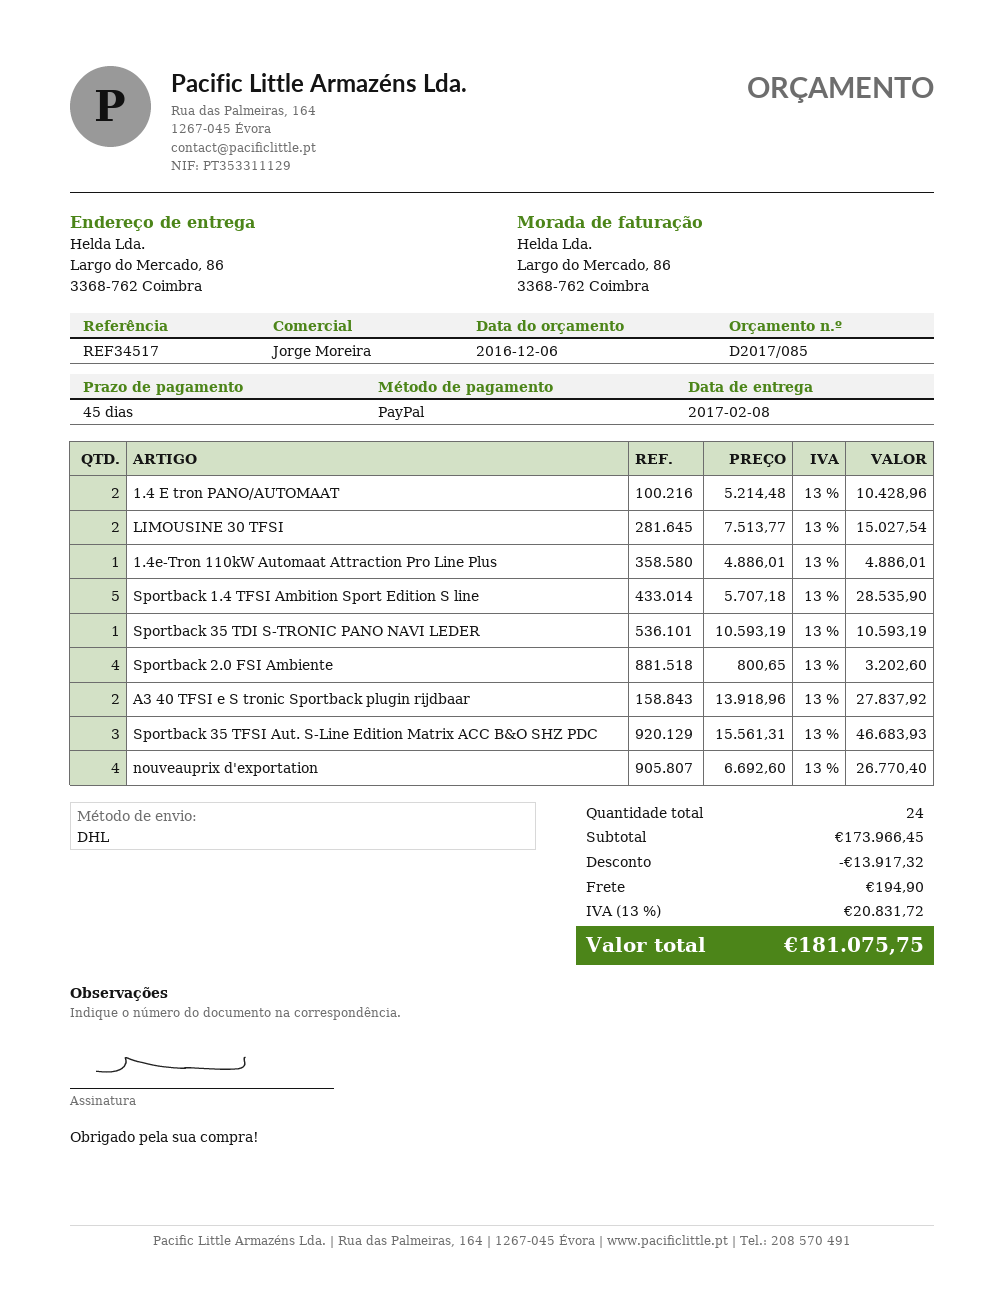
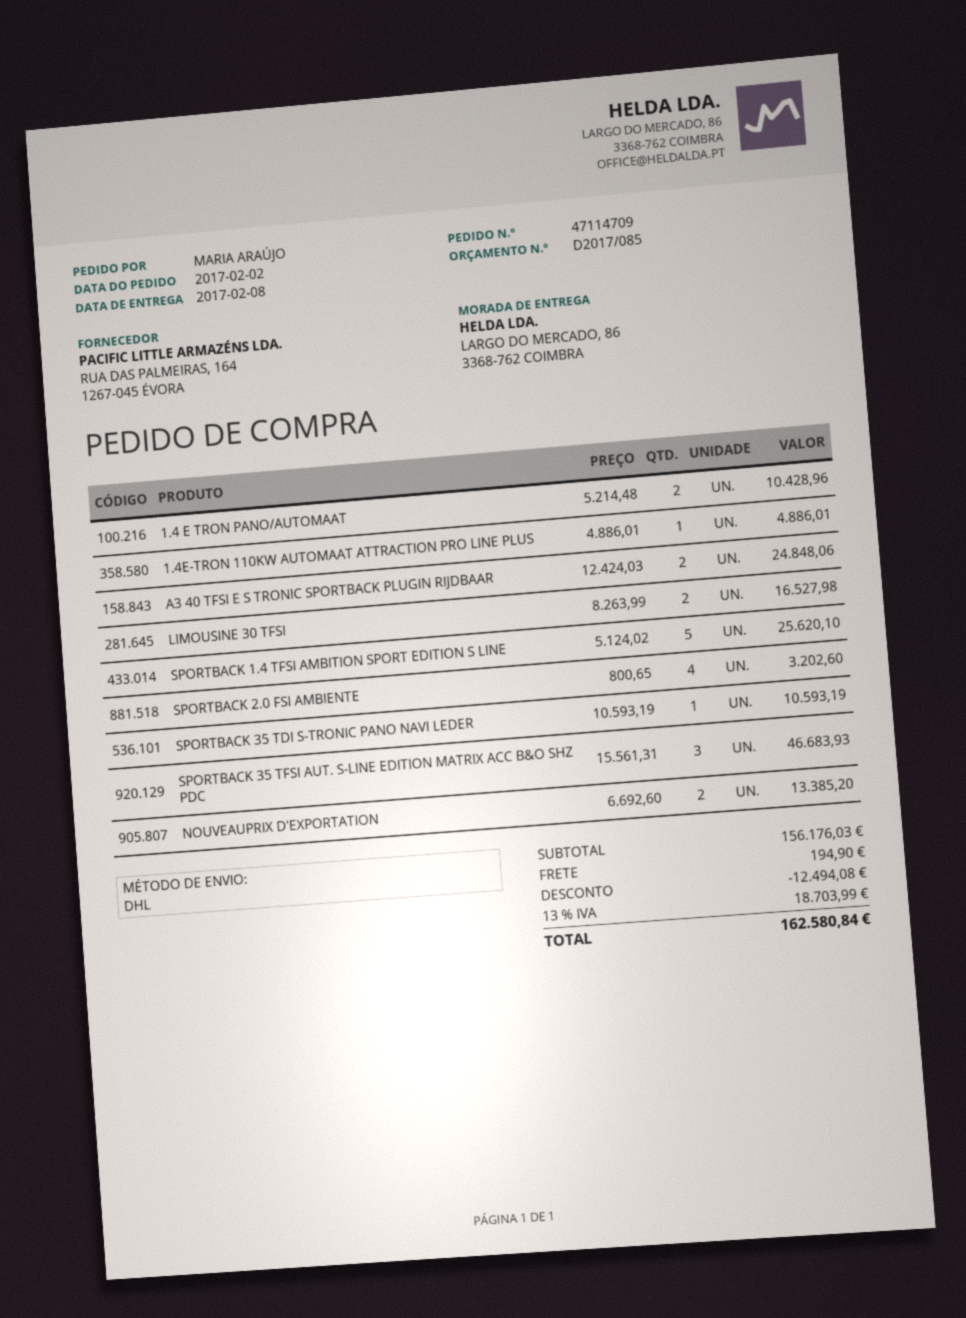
LIMOUSINE 30 TFSI: 2 x 7513.77 = 15027.54 -> 2 x 8263.99 = 16527.98
Sportback 1.4 TFSI Ambition Sport Edition S line: 5 x 5707.18 = 28535.90 -> 5 x 5124.02 = 25620.10
A3 40 TFSI e S tronic Sportback plugin rijdbaar: 2 x 13918.96 = 27837.92 -> 2 x 12424.03 = 24848.06
nouveauprix d'exportation: 4 x 6692.60 = 26770.40 -> 2 x 6692.60 = 13385.20
subtotal: 173966.45 -> 156176.03
discount: 13917.32 -> 12494.08
tax: 13% = 20831.72 -> 13% = 18703.99
total: 181075.75 -> 162580.84

